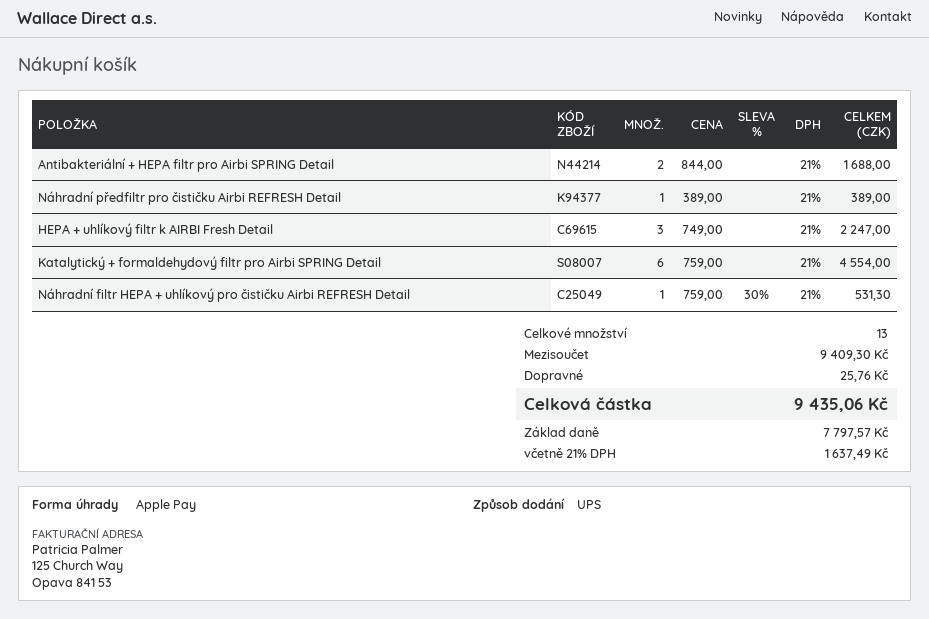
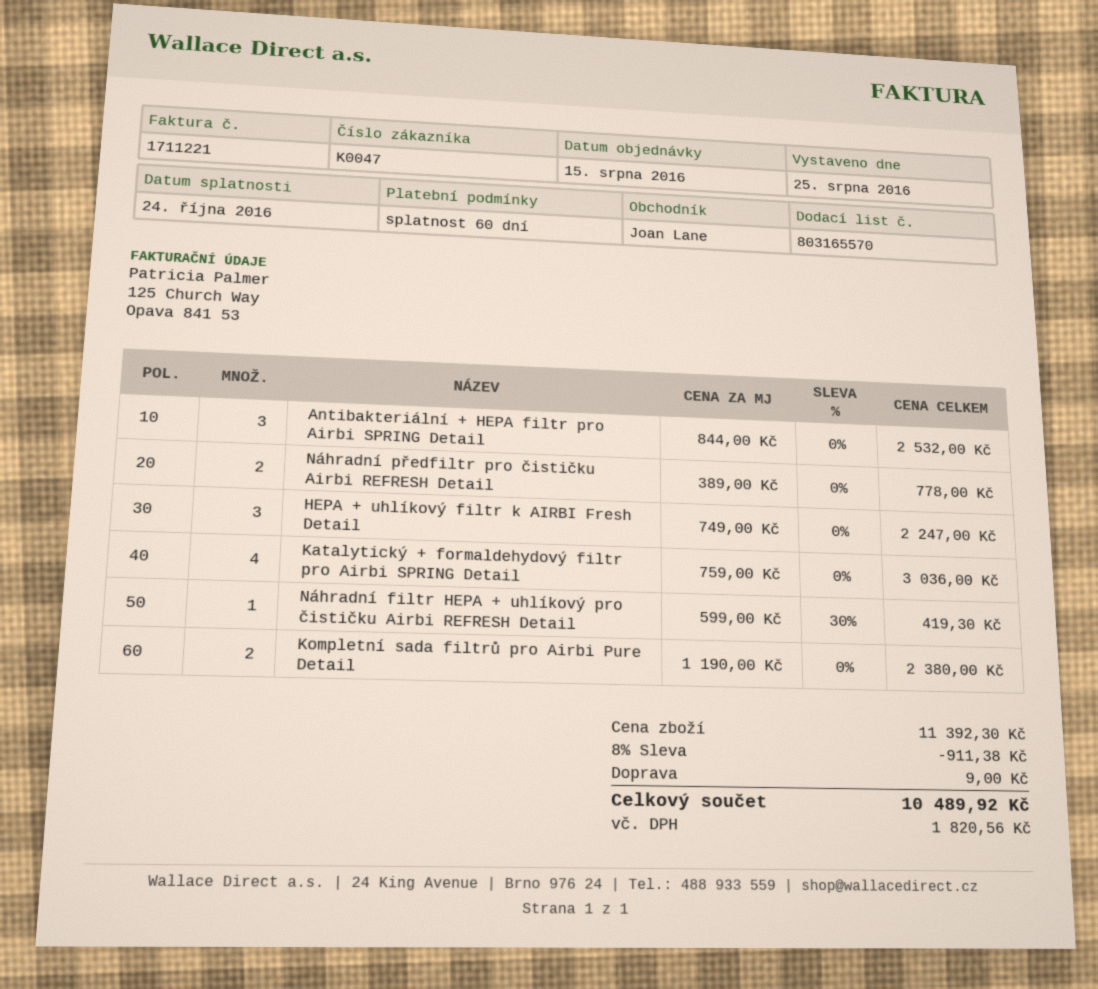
Antibakteriální + HEPA filtr pro Airbi SPRING Detail: 2 x 844.00 = 1688.00 -> 3 x 844.00 = 2532.00
Náhradní předfiltr pro čističku Airbi REFRESH Detail: 1 x 389.00 = 389.00 -> 2 x 389.00 = 778.00
Katalytický + formaldehydový filtr pro Airbi SPRING Detail: 6 x 759.00 = 4554.00 -> 4 x 759.00 = 3036.00
Náhradní filtr HEPA + uhlíkový pro čističku Airbi REFRESH Detail: 1 x 759.00 - 30% = 531.30 -> 1 x 599.00 - 30% = 419.30
Kompletní sada filtrů pro Airbi Pure Detail: none -> 2 x 1190.00 = 2380.00
subtotal: 9409.30 -> 11392.30
discount: none -> 8% = 911.38
shipping: 25.76 -> 9.00
tax: 1637.49 -> 1820.56
total: 9435.06 -> 10489.92

